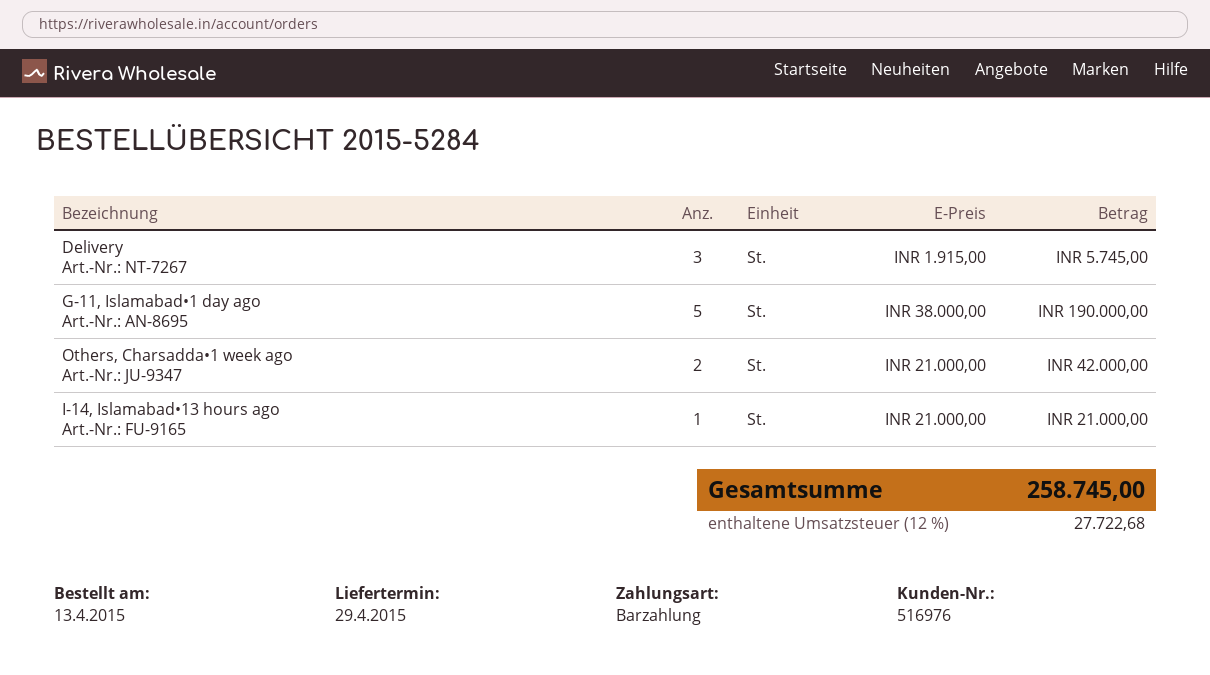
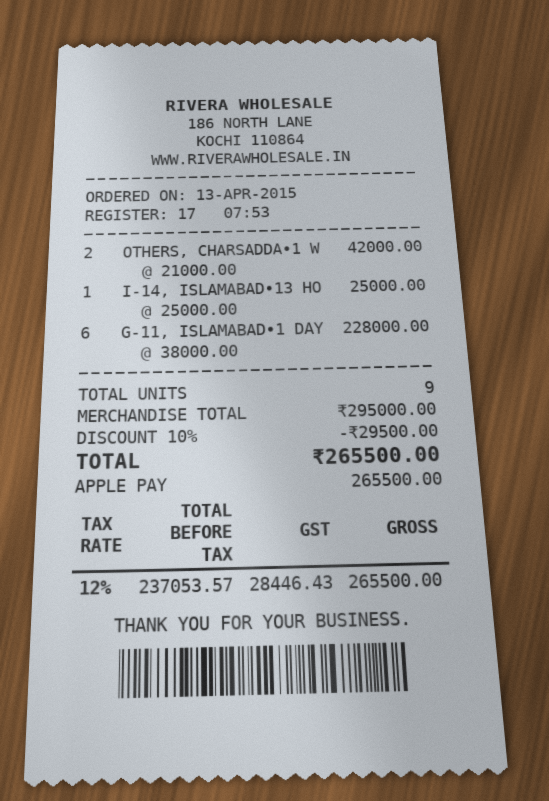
payment method: cash -> Apple Pay
Delivery: 3 x 1915.00 = 5745.00 -> none
G-11, Islamabad•1 day ago: 5 x 38000.00 = 190000.00 -> 6 x 38000.00 = 228000.00
I-14, Islamabad•13 hours ago: 1 x 21000.00 = 21000.00 -> 1 x 25000.00 = 25000.00
discount: none -> 10% = 29500.00
tax: 12% = 27722.68 -> 12% = 28446.43
total: 258745.00 -> 265500.00

